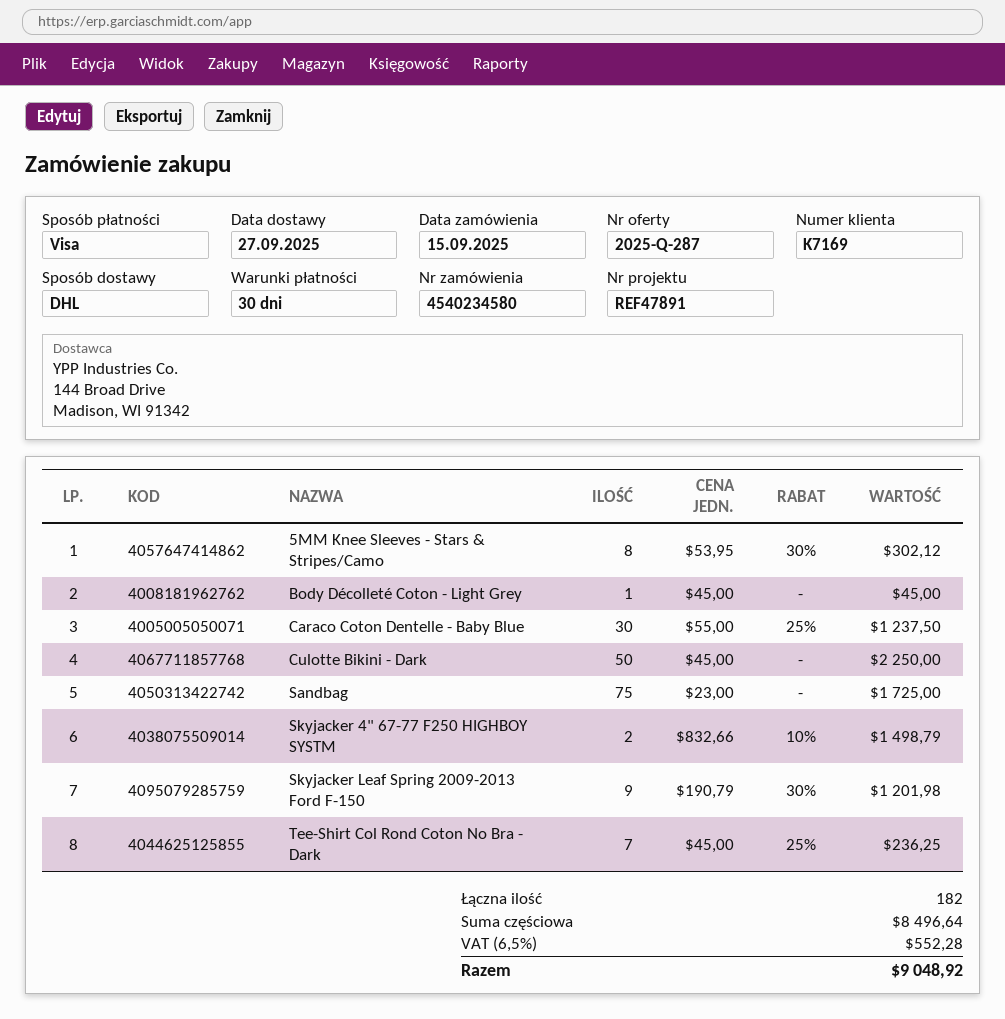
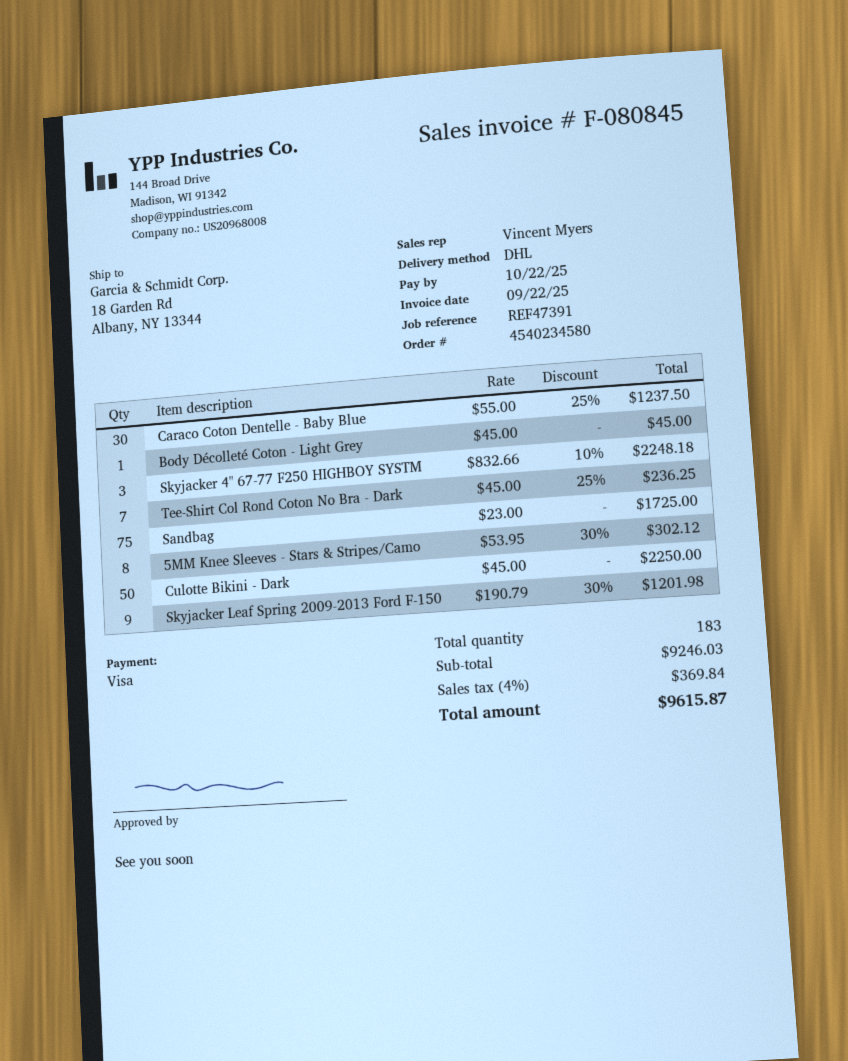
reference: REF47891 -> REF47391
Skyjacker 4" 67-77 F250 HIGHBOY SYSTM: 2 x 832.66 - 10% = 1498.79 -> 3 x 832.66 - 10% = 2248.18
total quantity: 182 -> 183
subtotal: 8496.64 -> 9246.03
tax: 6.5% = 552.28 -> 4% = 369.84
total: 9048.92 -> 9615.87

